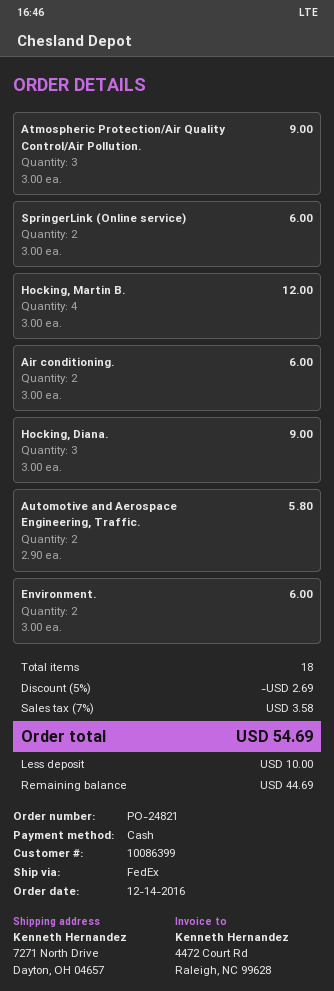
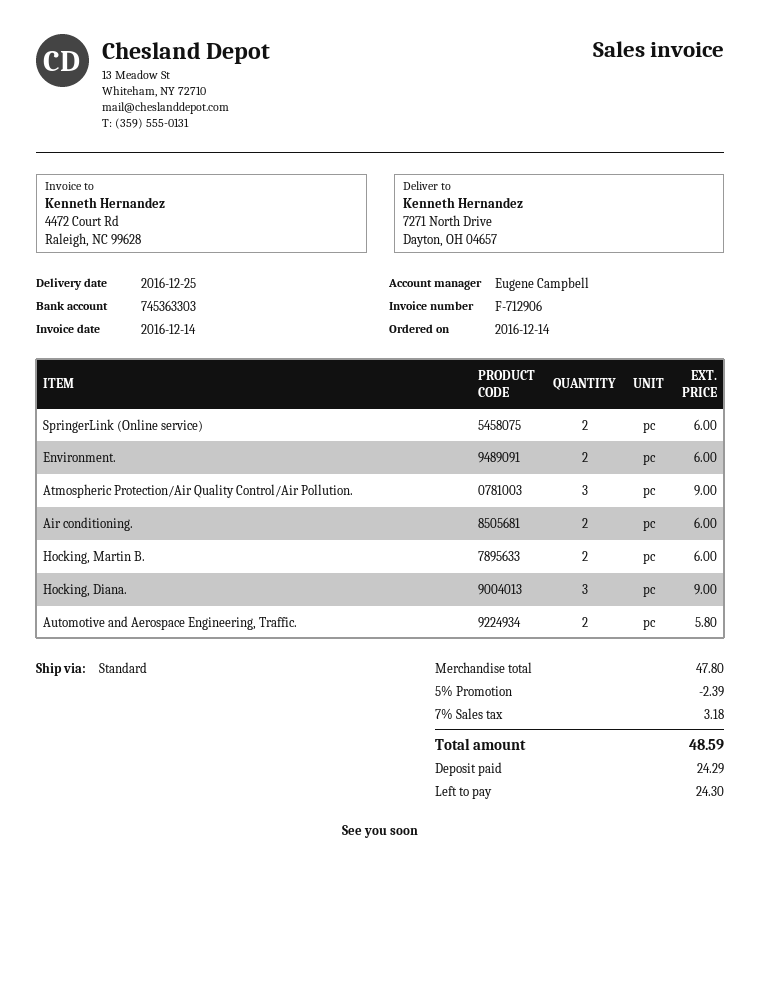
shipping method: FedEx -> standard
Hocking, Martin B.: 4 for 12.00 -> 2 for 6.00
discount: 5% = 2.69 -> 5% = 2.39
tax: 7% = 3.58 -> 7% = 3.18
total: 54.69 -> 48.59
deposit: 10.00 -> 24.29
balance: 44.69 -> 24.30

